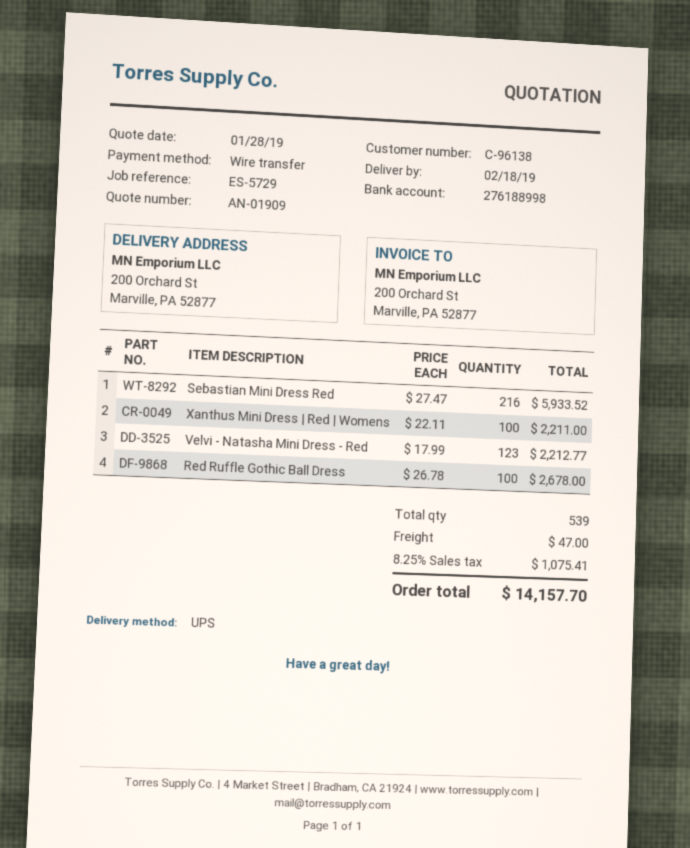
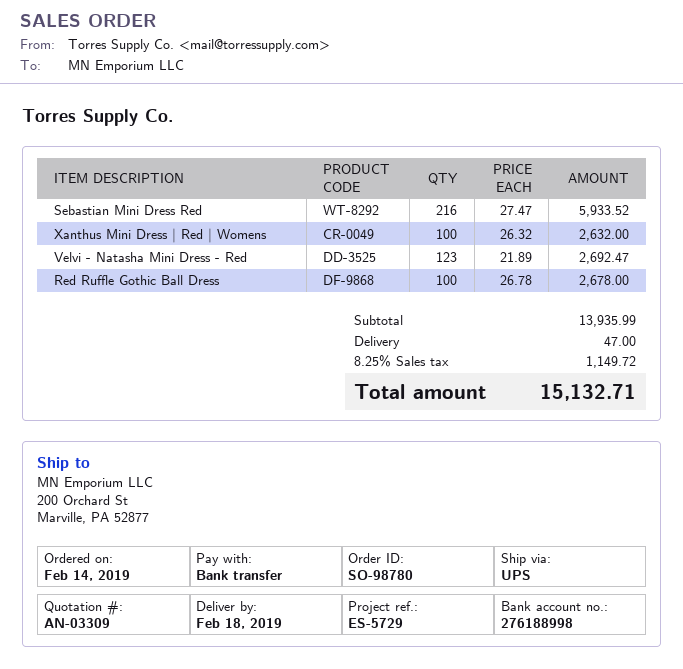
quote number: AN-01909 -> AN-03309
Xanthus Mini Dress | Red | Womens: 100 x 22.11 = 2211.00 -> 100 x 26.32 = 2632.00
Velvi - Natasha Mini Dress - Red: 123 x 17.99 = 2212.77 -> 123 x 21.89 = 2692.47
tax: 8.25% = 1075.41 -> 8.25% = 1149.72
total: 14157.70 -> 15132.71

